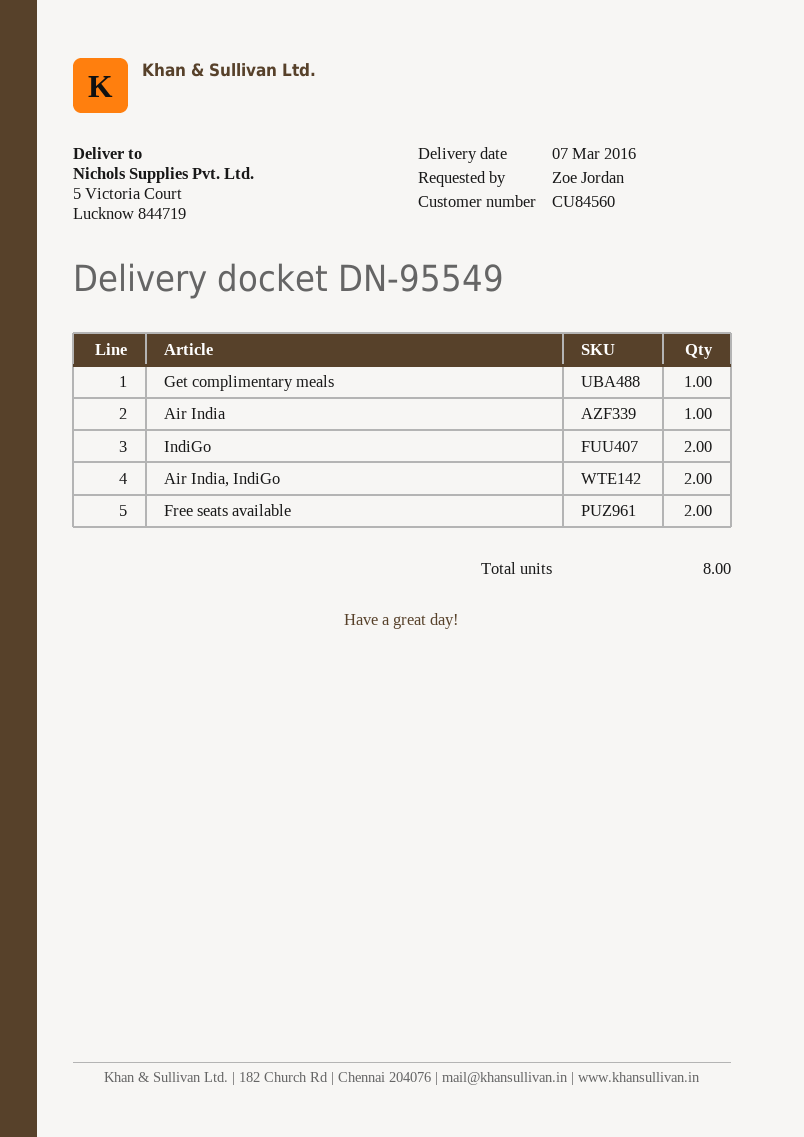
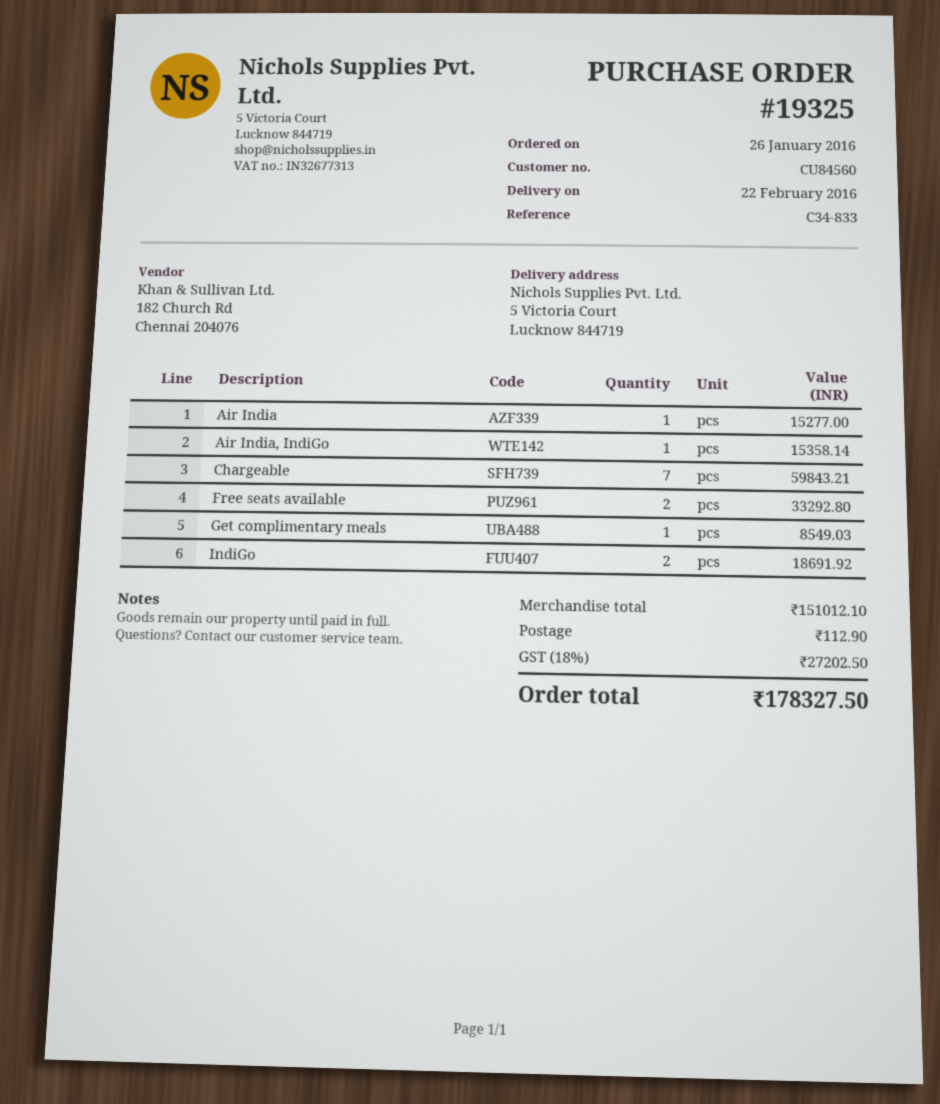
delivery date: 2016-03-07 -> 2016-02-22
Air India, IndiGo: 2 -> 1
Chargeable: none -> 7

